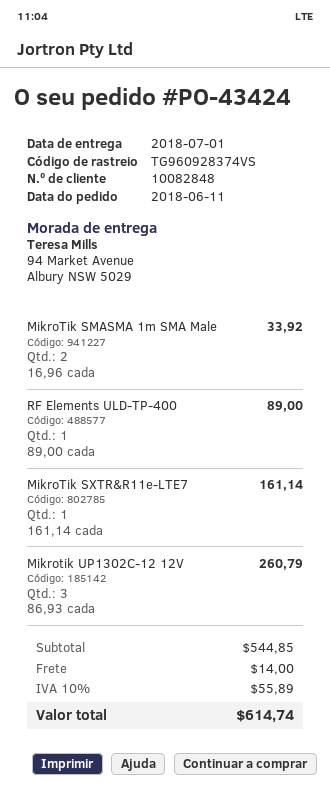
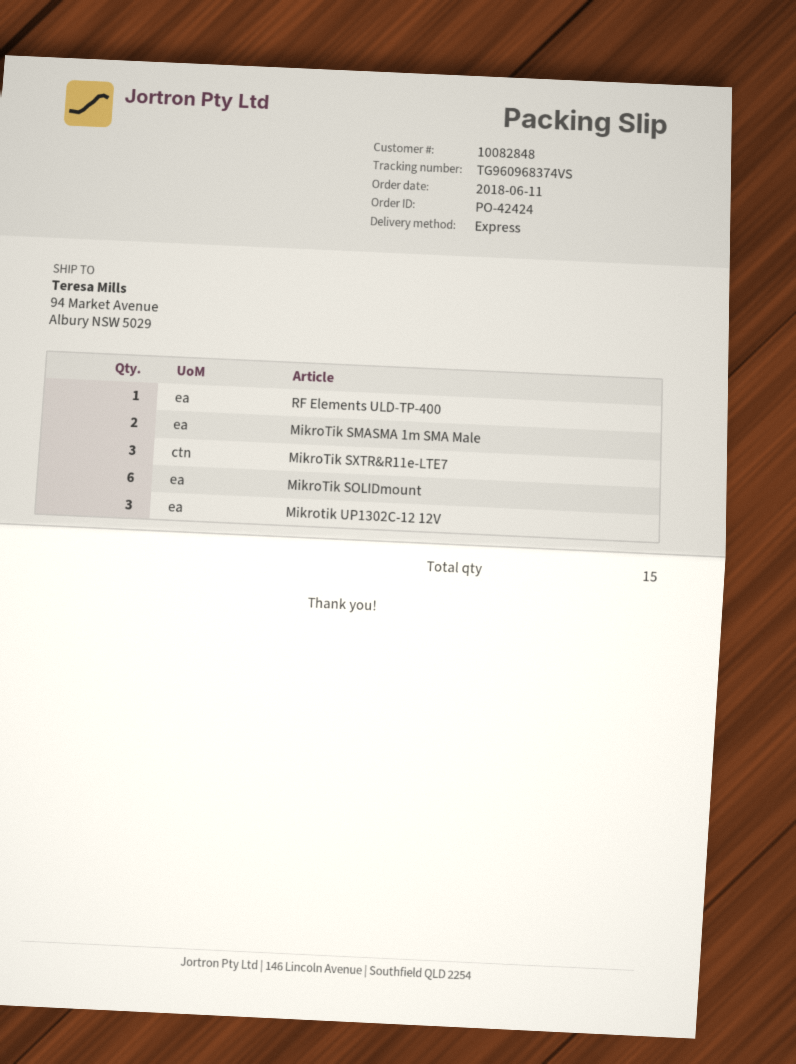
order number: PO-43424 -> PO-42424
tracking number: TG960928374VS -> TG960968374VS
MikroTik SXTR&R11e-LTE7: 1 -> 3
MikroTik SOLIDmount: none -> 6

